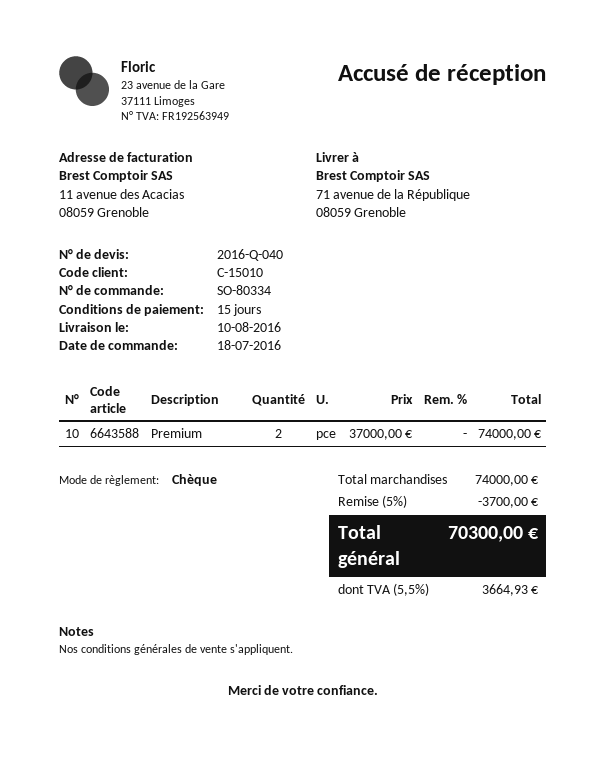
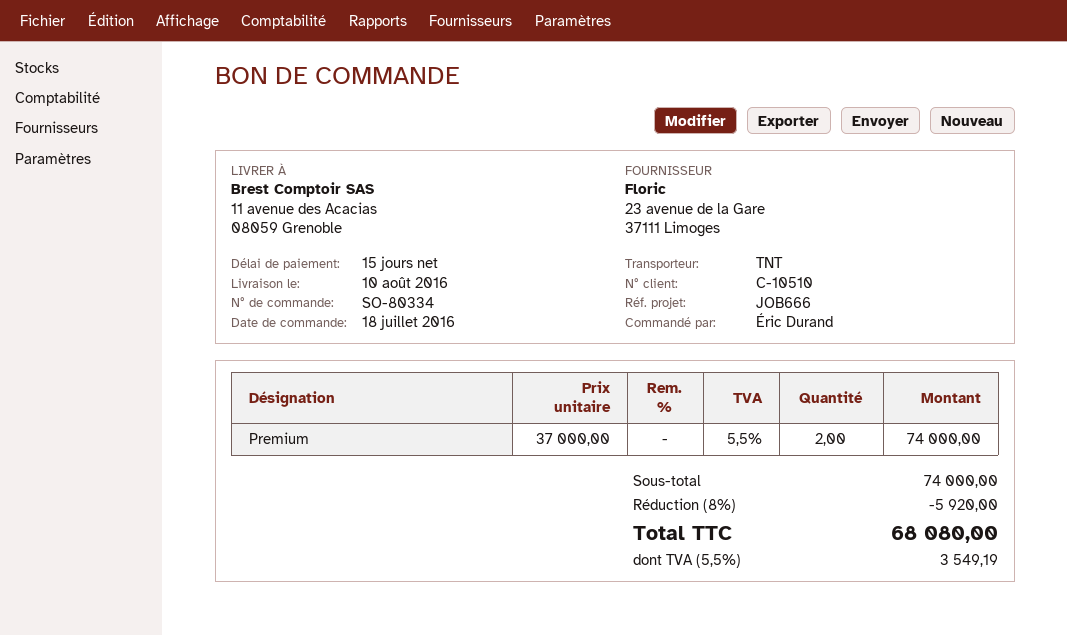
customer number: C-15010 -> C-10510
ship to: 71 avenue de la République, 08059 Grenoble -> 11 avenue des Acacias, 08059 Grenoble
discount: 5% = 3700.00 -> 8% = 5920.00
tax: 5.5% = 3664.93 -> 5.5% = 3549.19
total: 70300.00 -> 68080.00

